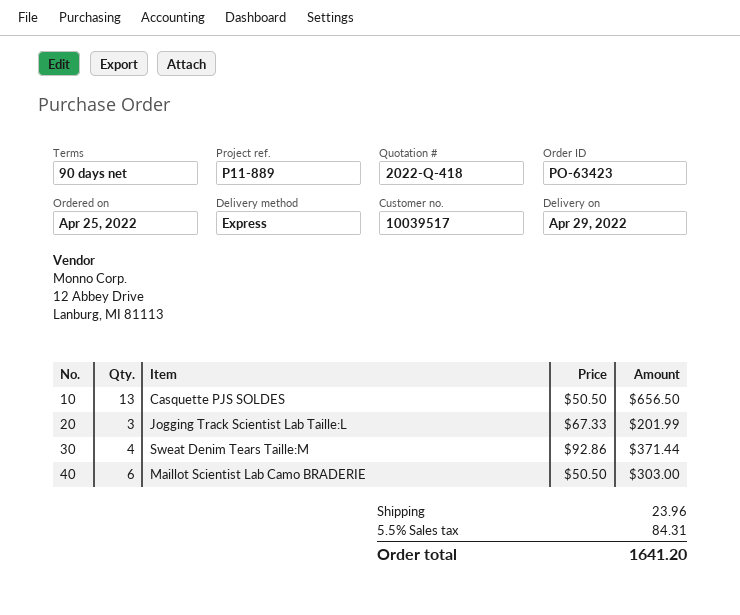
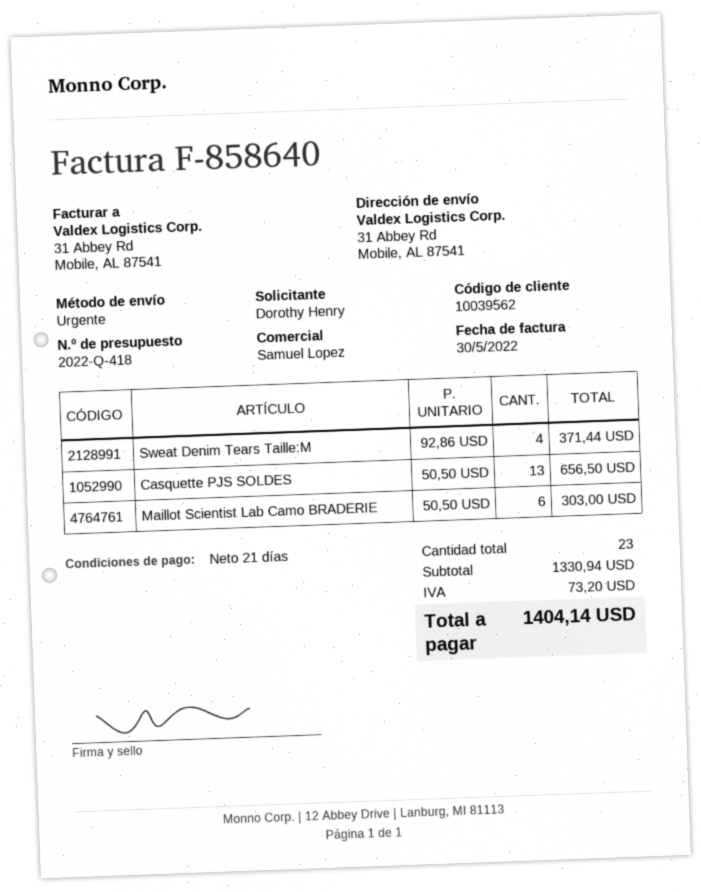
payment terms: 90 days -> 21 days
customer number: 10039517 -> 10039562
Jogging Track Scientist Lab Taille:L: 3 x 67.33 = 201.99 -> none
shipping: 23.96 -> none
tax: 84.31 -> 73.20
total: 1641.20 -> 1404.14

